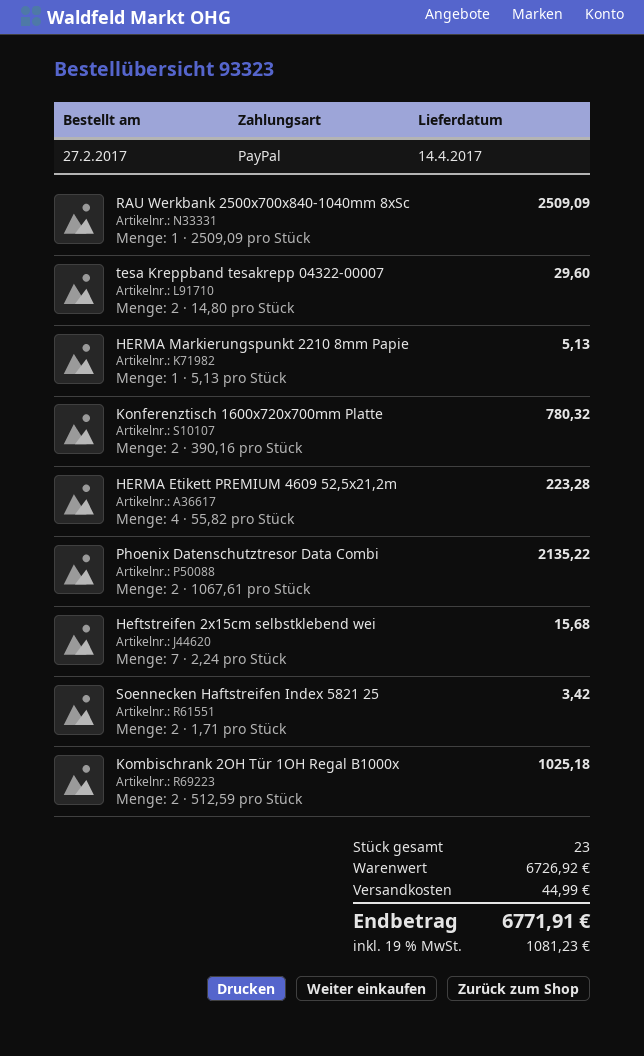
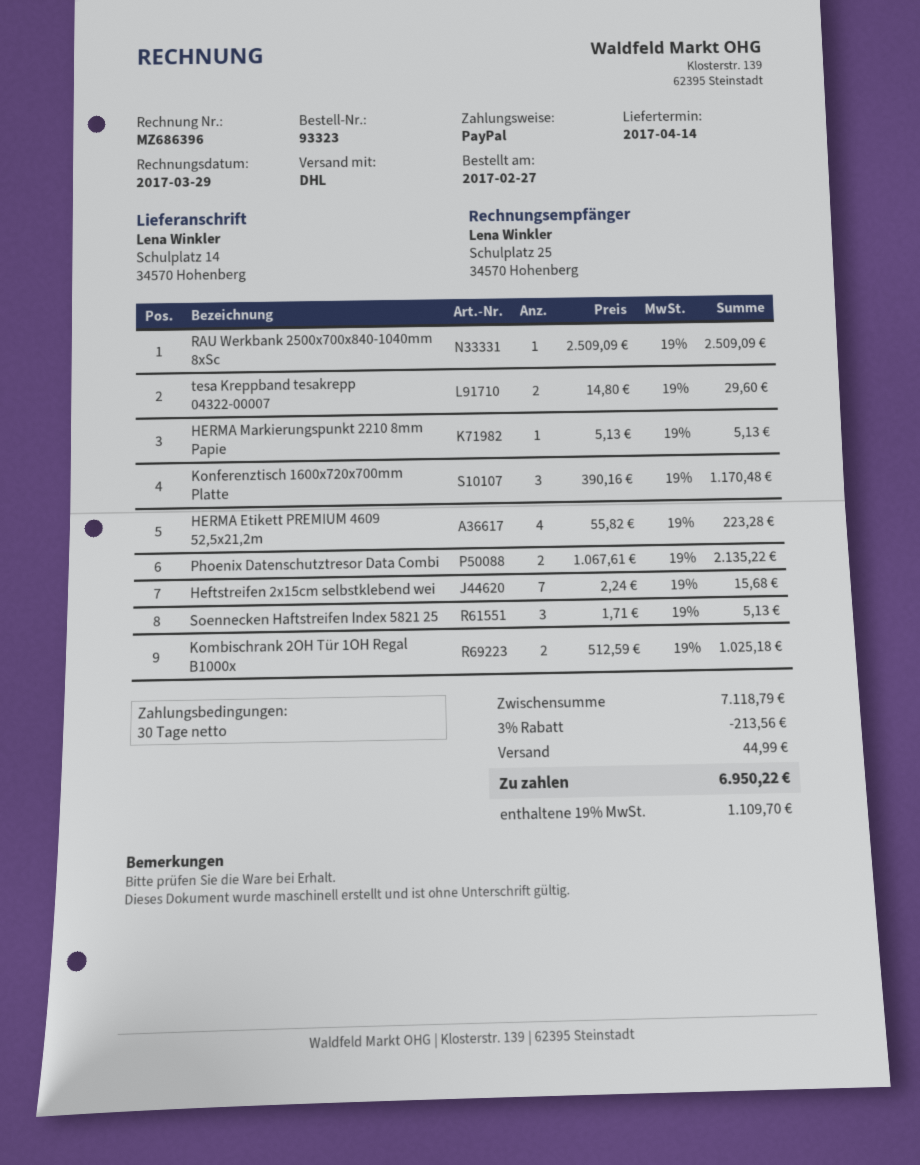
Konferenztisch 1600x720x700mm Platte: 2 x 390.16 = 780.32 -> 3 x 390.16 = 1170.48
Soennecken Haftstreifen Index 5821 25: 2 x 1.71 = 3.42 -> 3 x 1.71 = 5.13
subtotal: 6726.92 -> 7118.79
discount: none -> 3% = 213.56
tax: 19% = 1081.23 -> 19% = 1109.70
total: 6771.91 -> 6950.22

